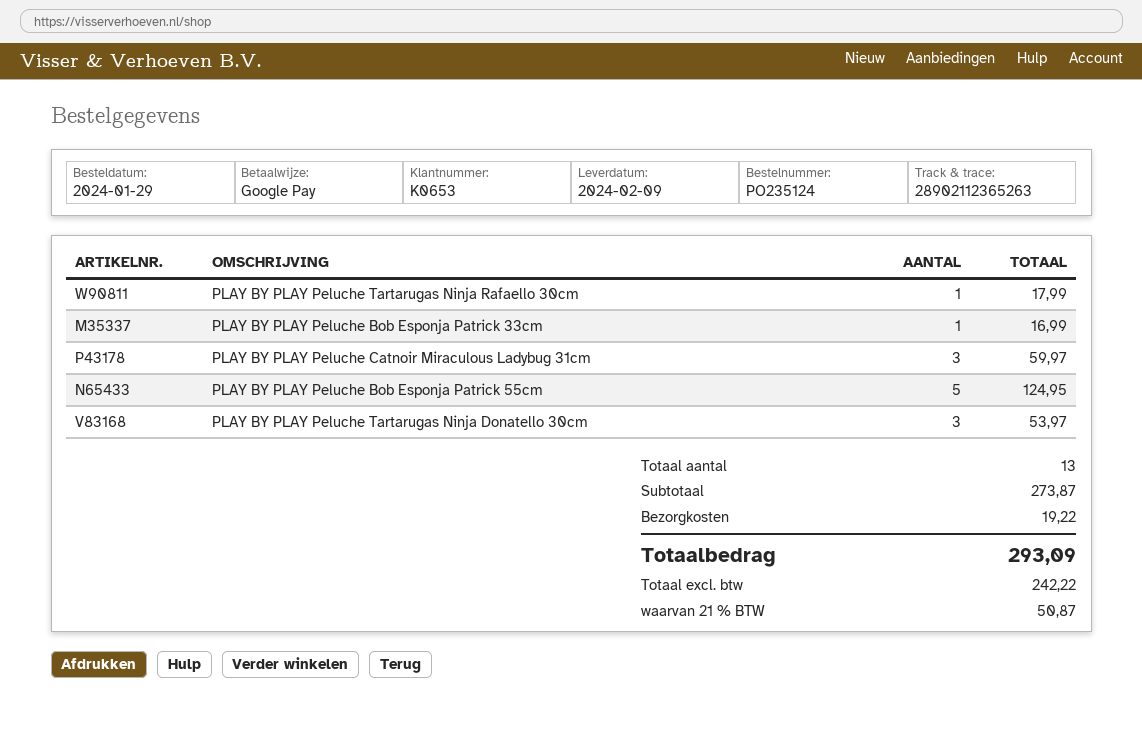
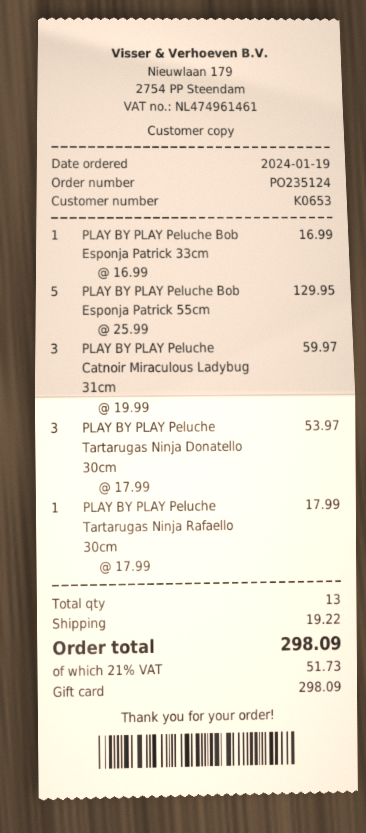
order date: 2024-01-29 -> 2024-01-19
payment method: Google Pay -> gift card
PLAY BY PLAY Peluche Bob Esponja Patrick 55cm: 5 for 124.95 -> 5 for 129.95
tax: 21% = 50.87 -> 21% = 51.73
total: 293.09 -> 298.09

